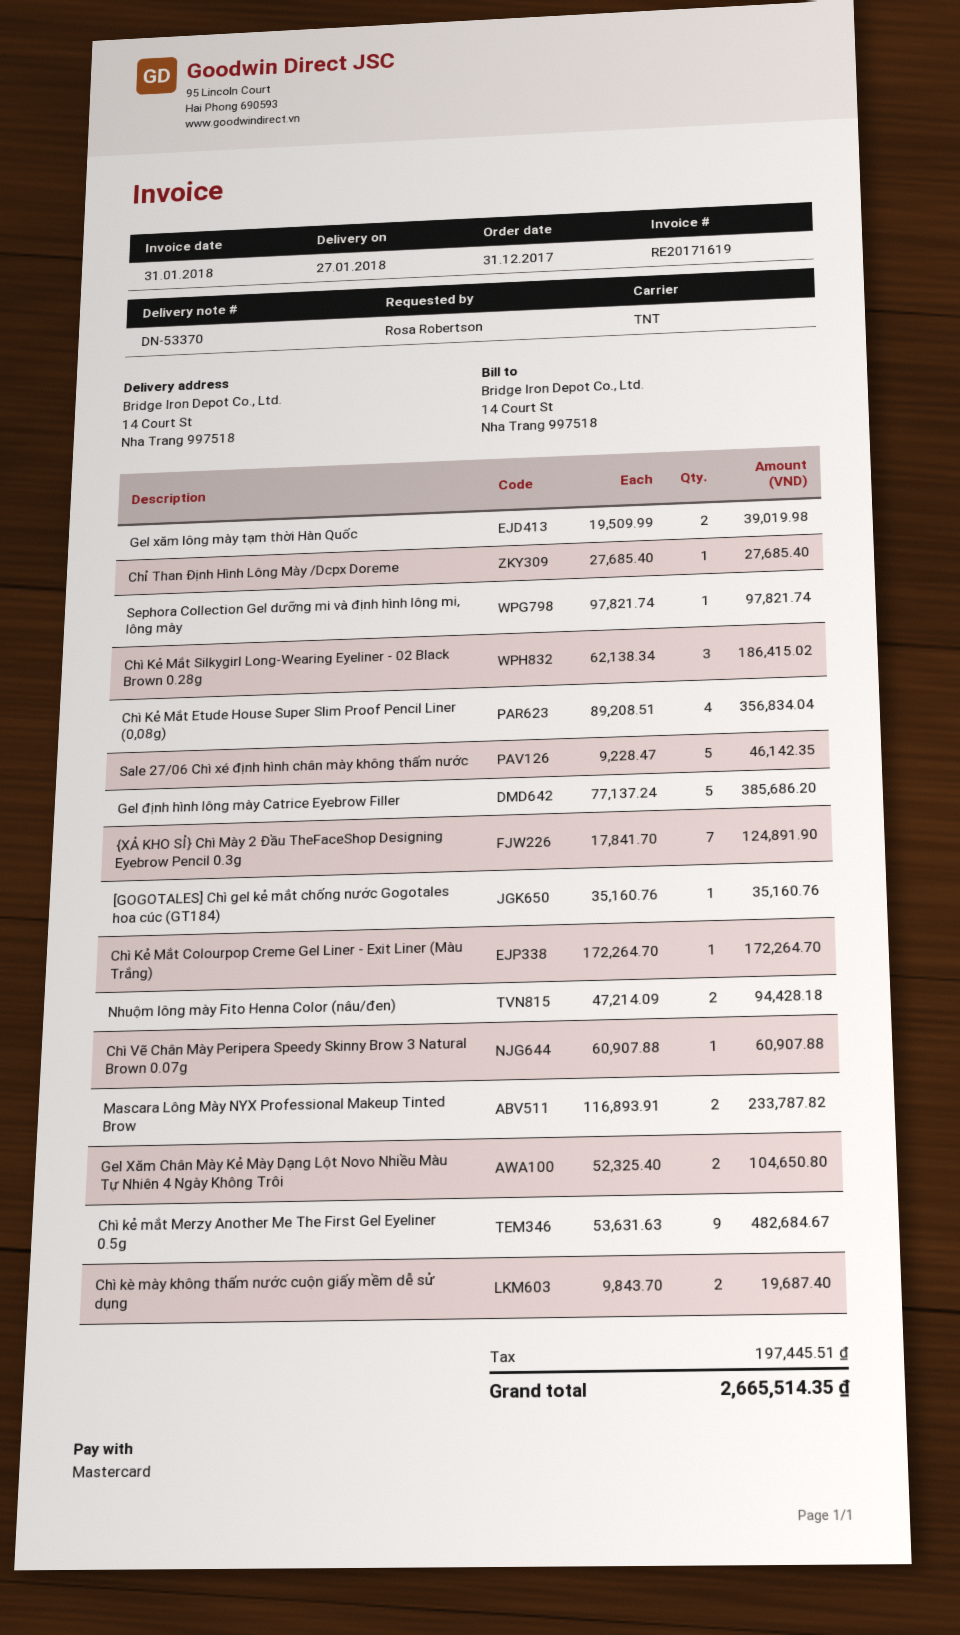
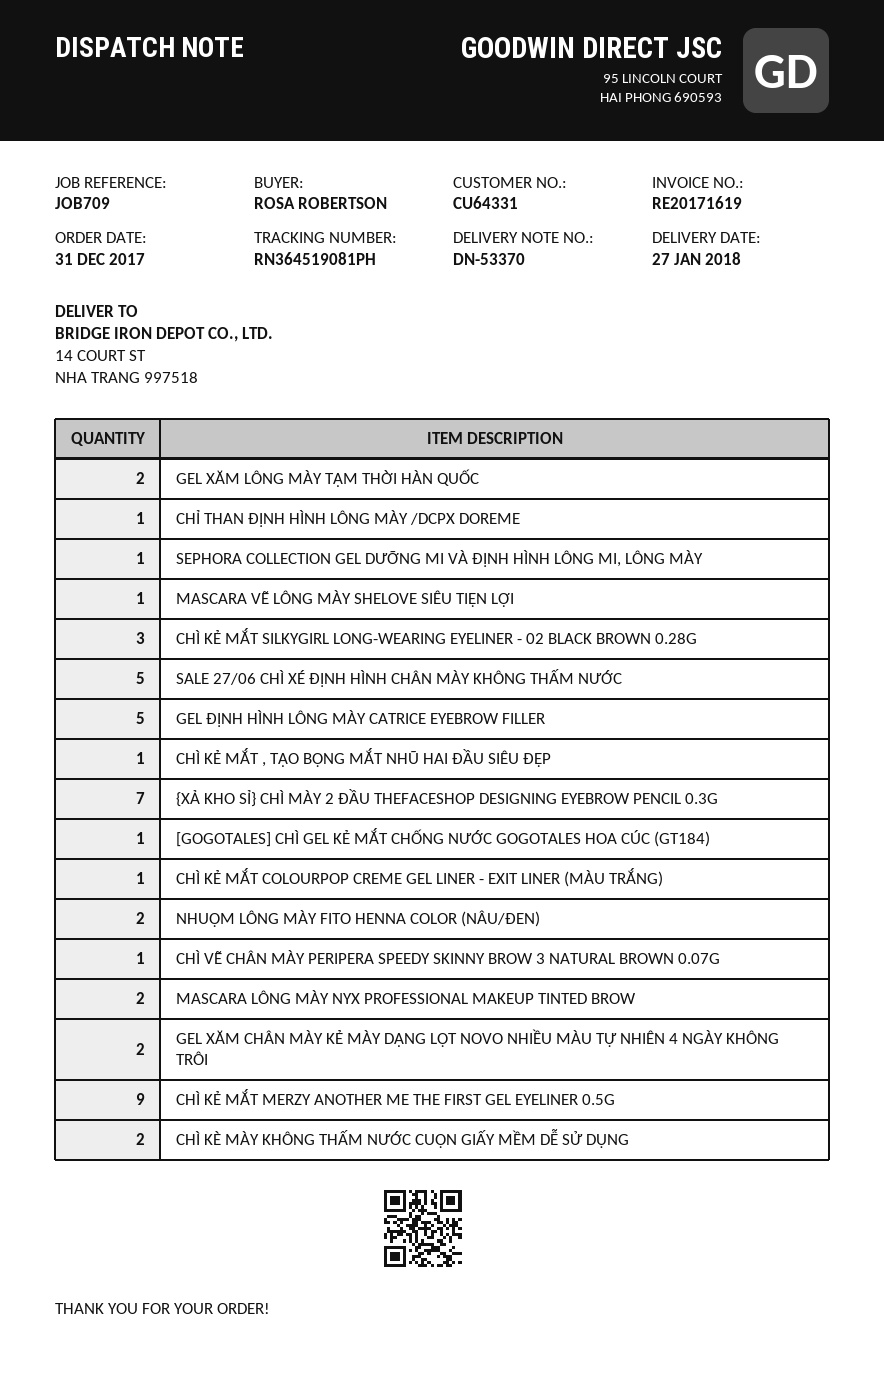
Chì Kẻ Mắt Etude House Super Slim Proof Pencil Liner (0,08g): 4 -> none
MASCARA VẼ LÔNG MÀY SHELOVE SIÊU TIỆN LỢI: none -> 1
CHÌ KẺ MẮT , TẠO BỌNG MẮT NHŨ HAI ĐẦU SIÊU ĐẸP: none -> 1

